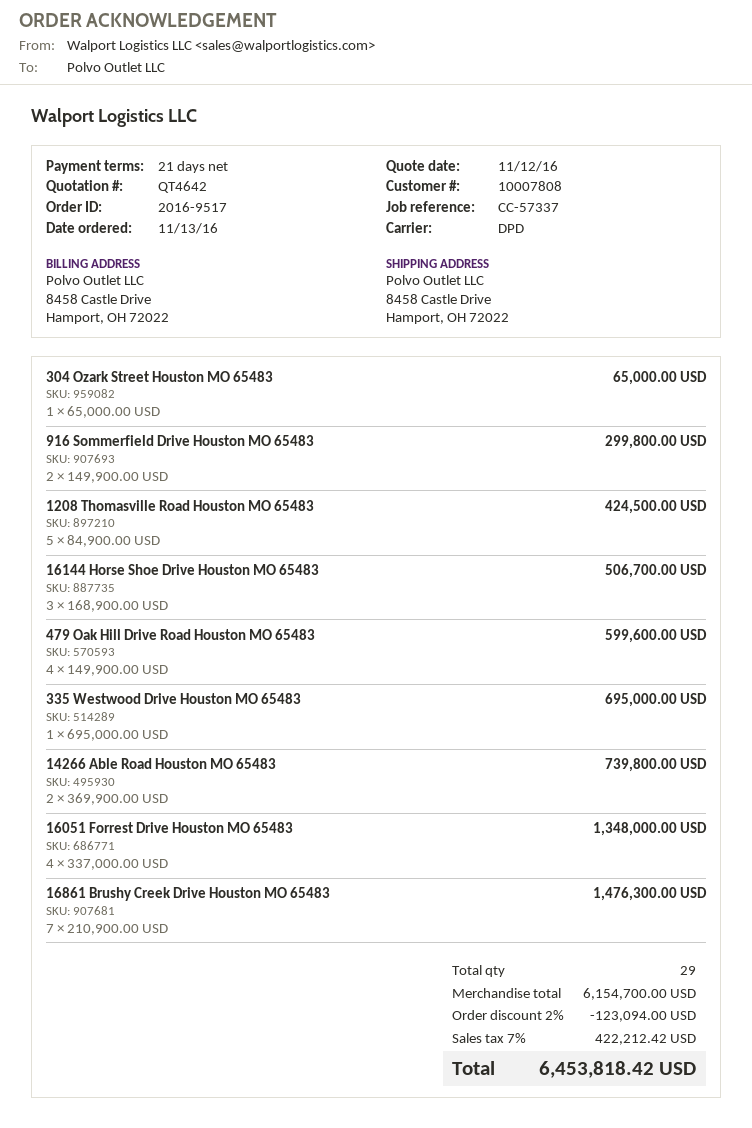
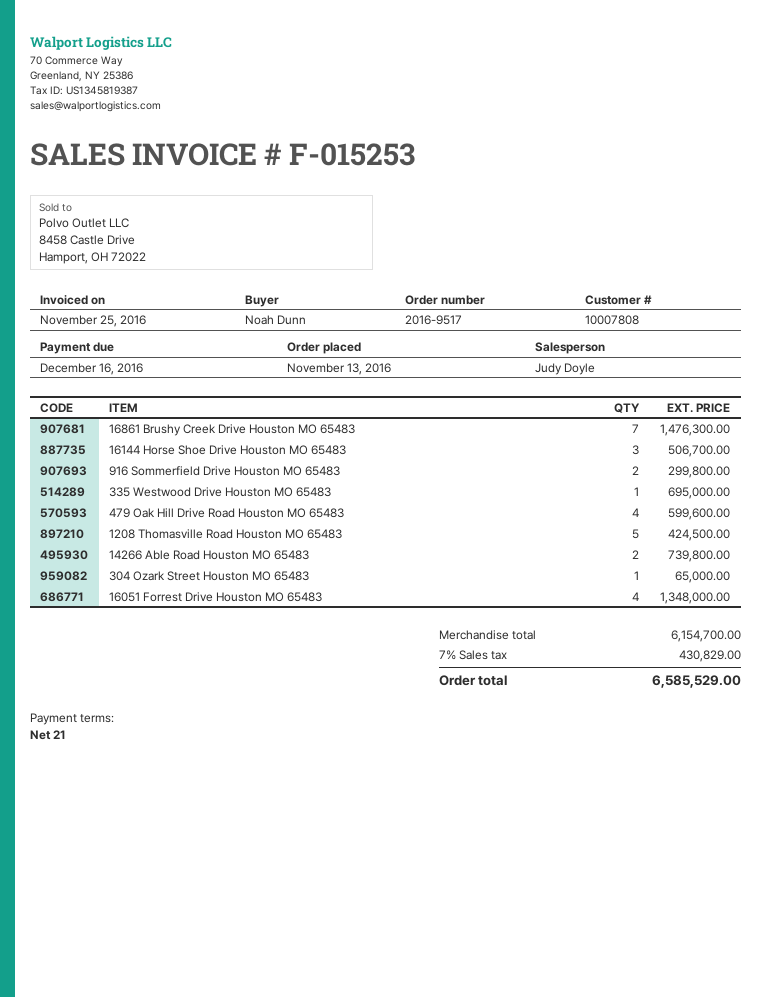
discount: 2% = 123094.00 -> none
tax: 7% = 422212.42 -> 7% = 430829.00
total: 6453818.42 -> 6585529.00

